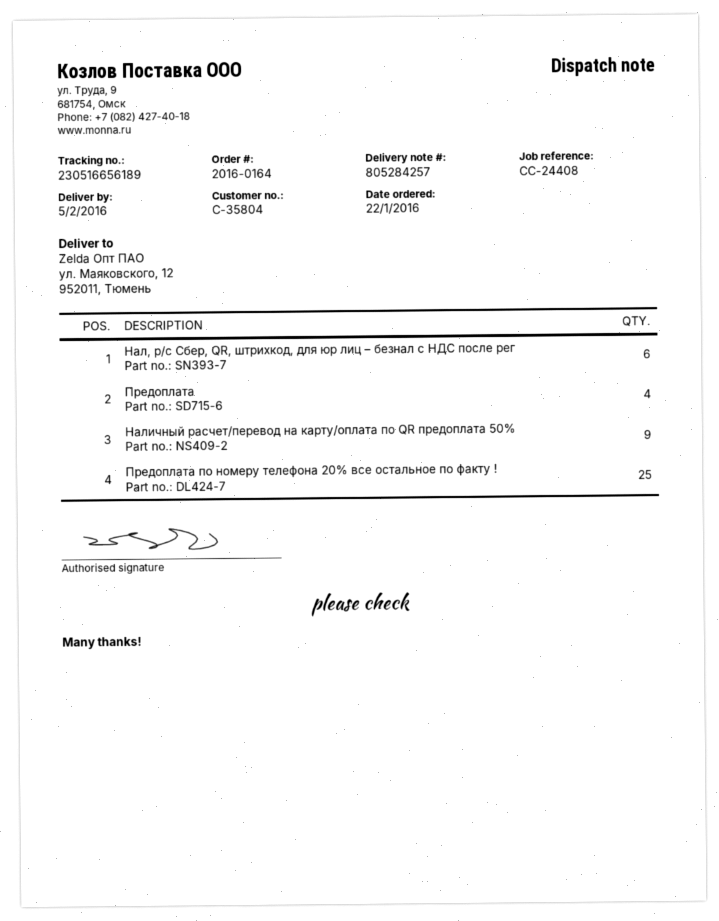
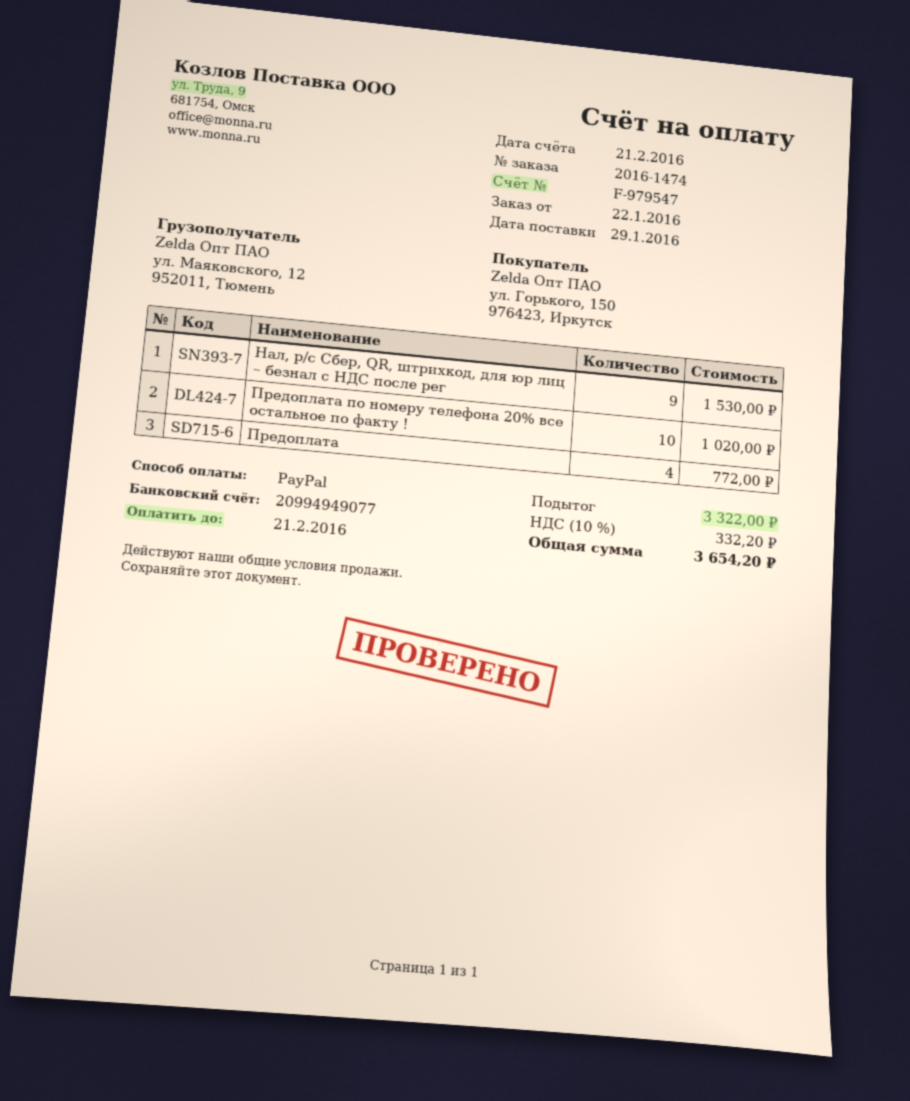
order number: 2016-0164 -> 2016-1474
delivery date: 2016-02-05 -> 2016-01-29
Нал, р/с Сбер, QR, штрихкод, для юр лиц – безнал с НДС после рег: 6 -> 9
Наличный расчет/перевод на карту/оплата по QR предоплата 50%: 9 -> none
Предоплата по номеру телефона 20% все остальное по факту !: 25 -> 10

